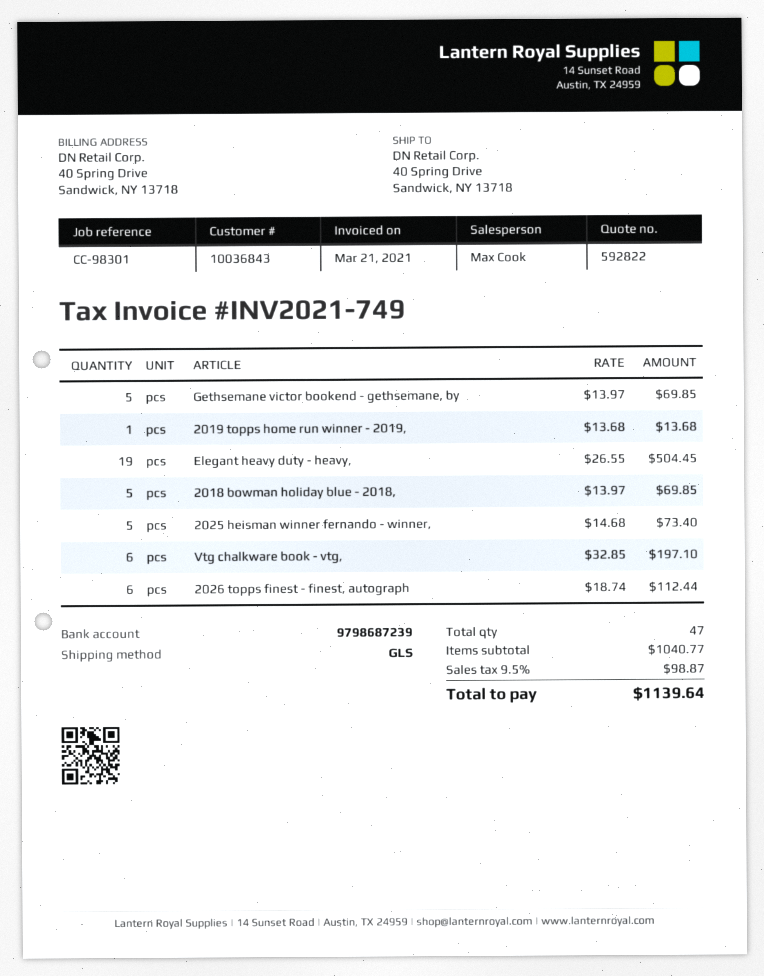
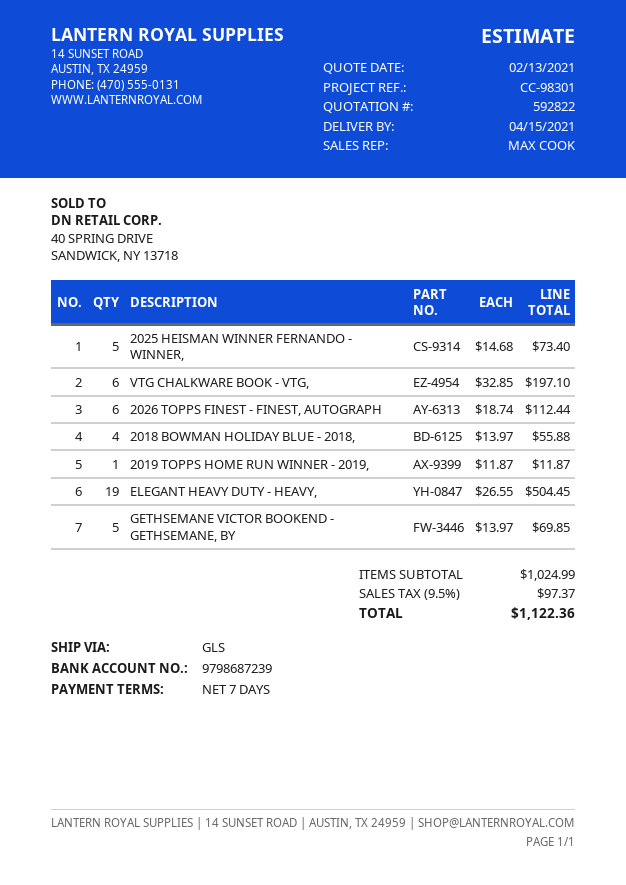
2019 topps home run winner - 2019,: 1 x 13.68 = 13.68 -> 1 x 11.87 = 11.87
2018 bowman holiday blue - 2018,: 5 x 13.97 = 69.85 -> 4 x 13.97 = 55.88
subtotal: 1040.77 -> 1024.99
tax: 9.5% = 98.87 -> 9.5% = 97.37
total: 1139.64 -> 1122.36

